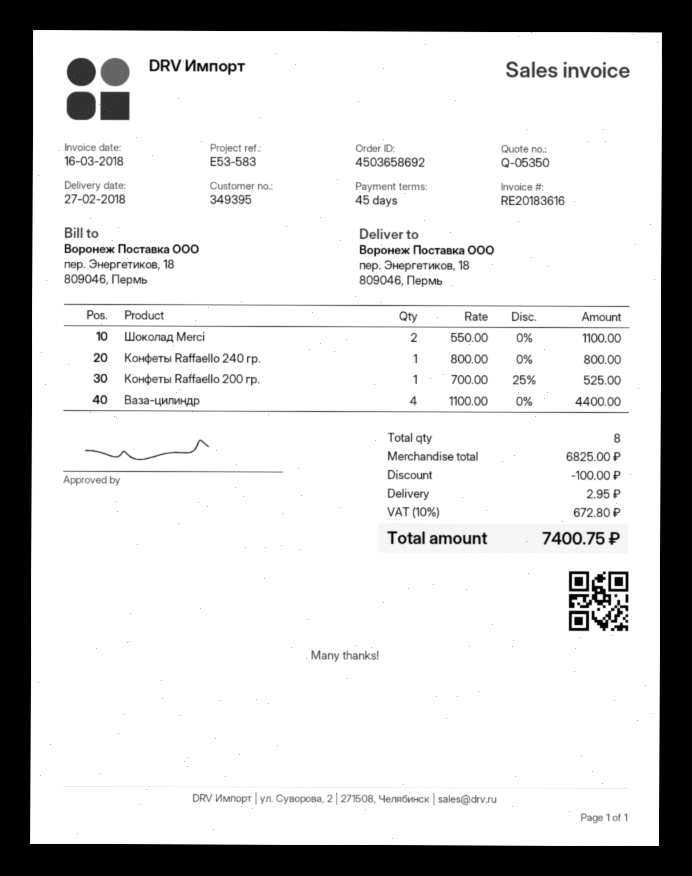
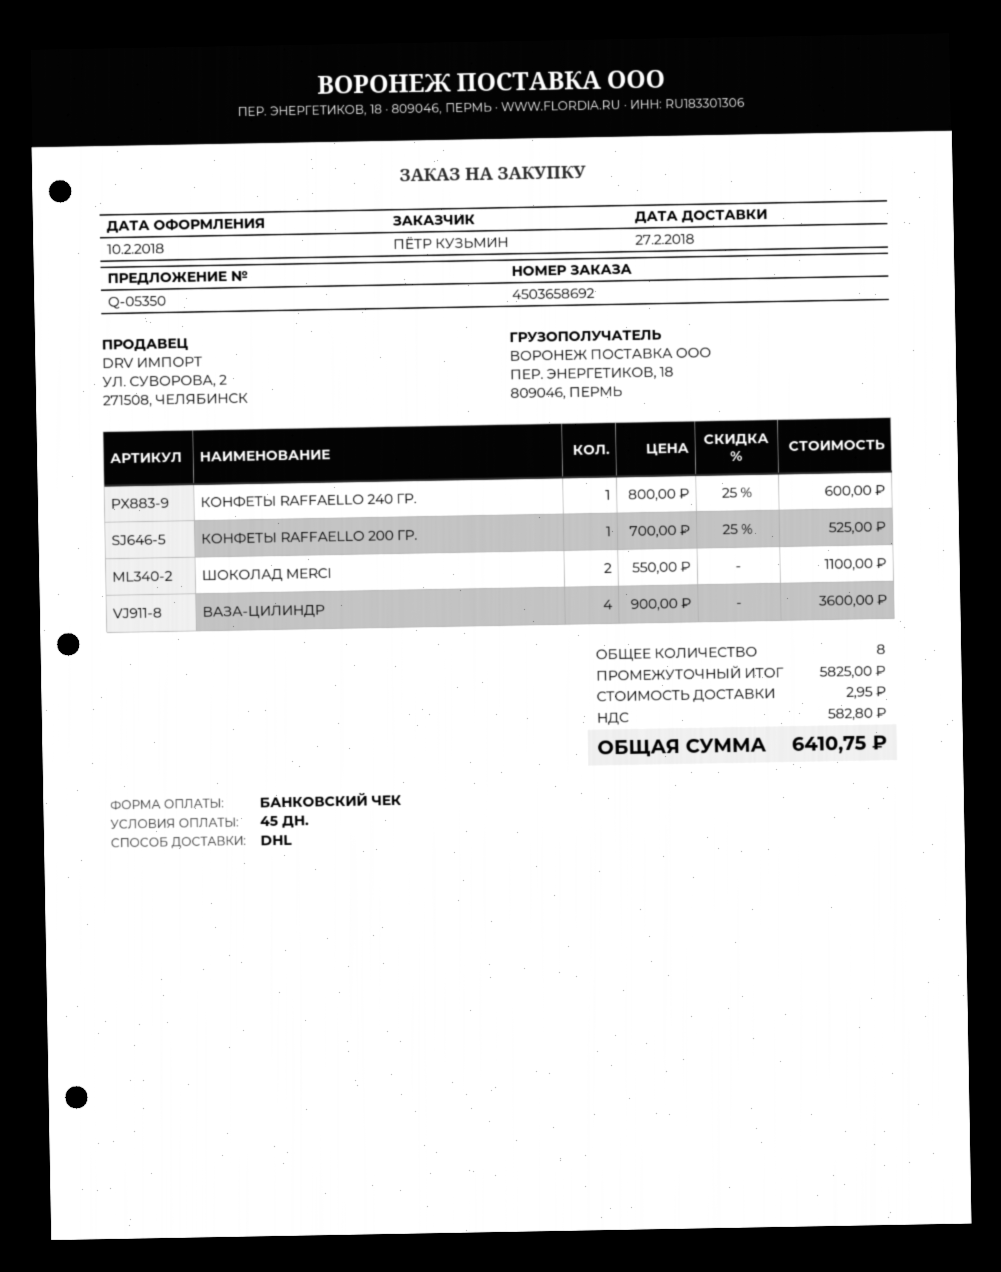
Конфеты Raffaello 240 гр.: 1 x 800.00 = 800.00 -> 1 x 800.00 - 25% = 600.00
Ваза-цилиндр: 4 x 1100.00 = 4400.00 -> 4 x 900.00 = 3600.00
subtotal: 6825.00 -> 5825.00
discount: 100.00 -> none
tax: 672.80 -> 582.80
total: 7400.75 -> 6410.75

